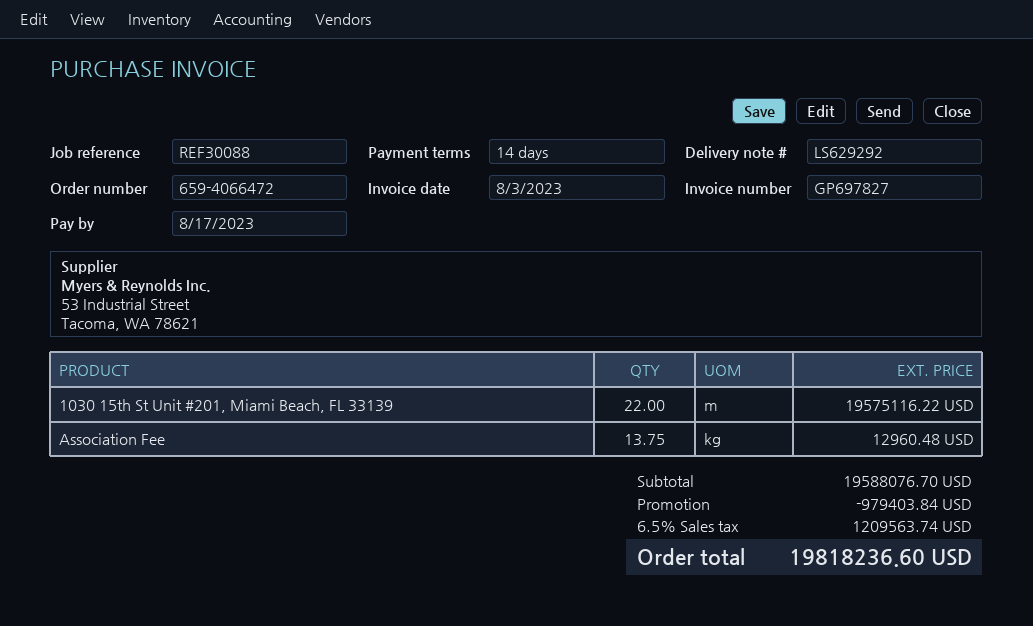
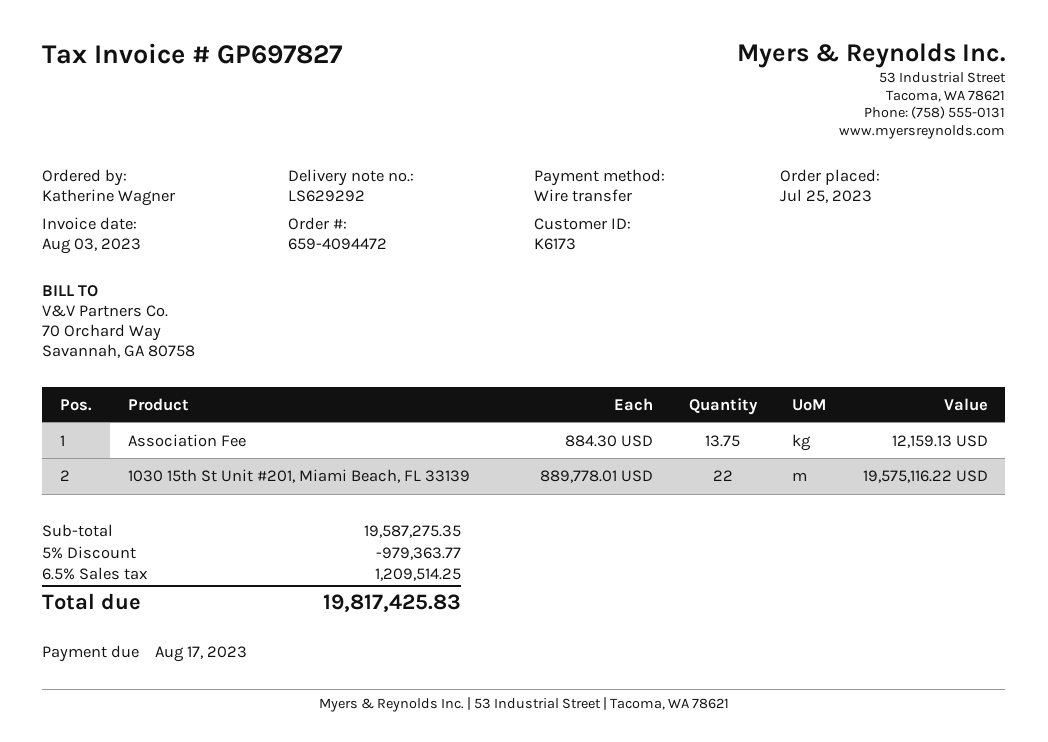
order number: 659-4066472 -> 659-4094472
Association Fee: 13.75 for 12960.48 -> 13.75 for 12159.13
subtotal: 19588076.70 -> 19587275.35
discount: 979403.84 -> 979363.77
tax: 6.5% = 1209563.74 -> 6.5% = 1209514.25
total: 19818236.60 -> 19817425.83

